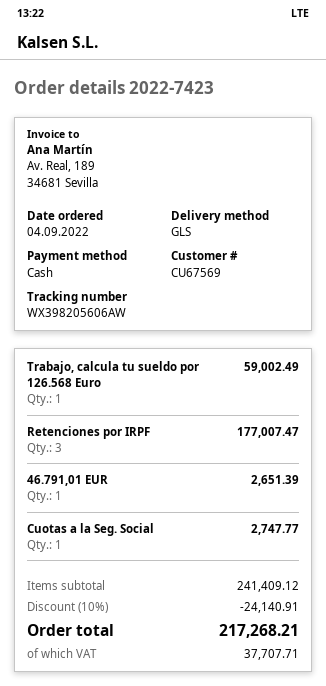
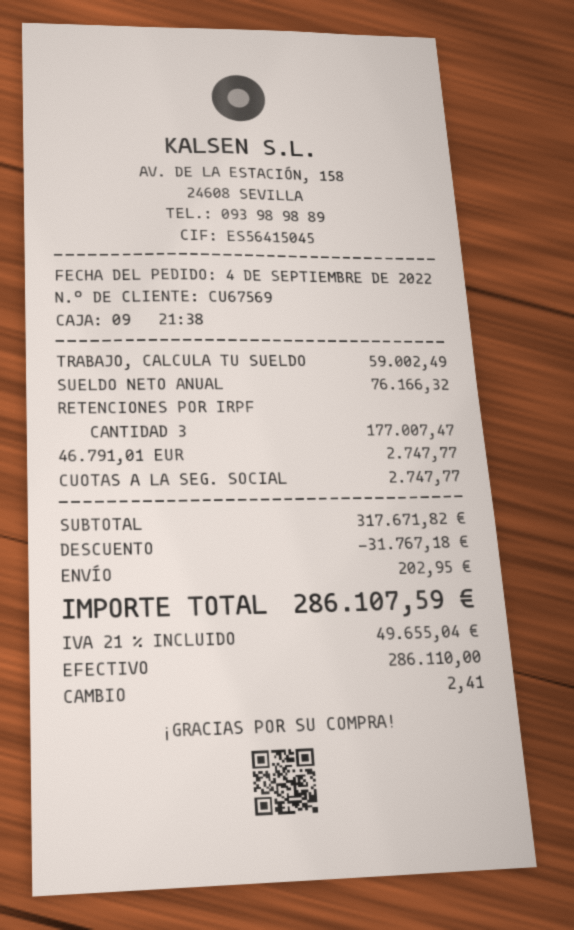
46.791,01 EUR: 1 for 2651.39 -> 1 for 2747.77
SUELDO NETO ANUAL: none -> 1 for 76166.32
subtotal: 241409.12 -> 317671.82
discount: 24140.91 -> 31767.18
shipping: none -> 202.95
tax: 37707.71 -> 49655.04
total: 217268.21 -> 286107.59

